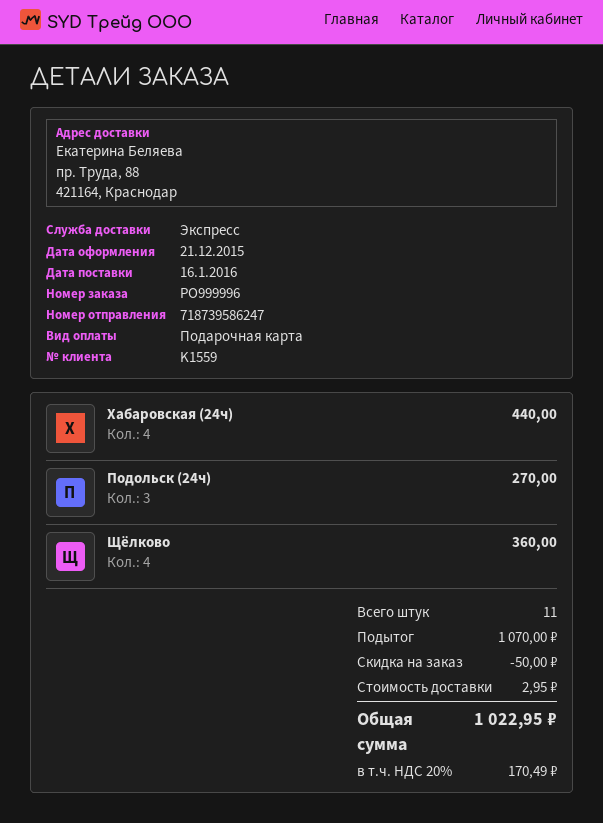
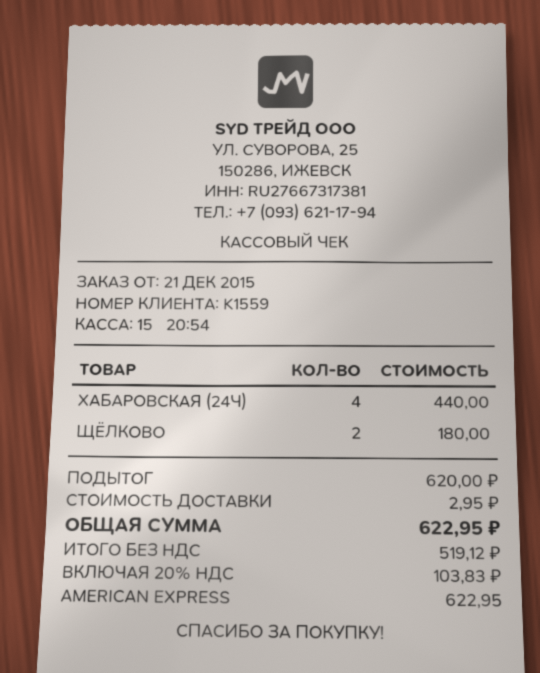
payment method: gift card -> American Express
Подольск (24ч): 3 for 270.00 -> none
Щёлково: 4 for 360.00 -> 2 for 180.00
subtotal: 1070.00 -> 620.00
discount: 50.00 -> none
tax: 20% = 170.49 -> 20% = 103.83
total: 1022.95 -> 622.95

